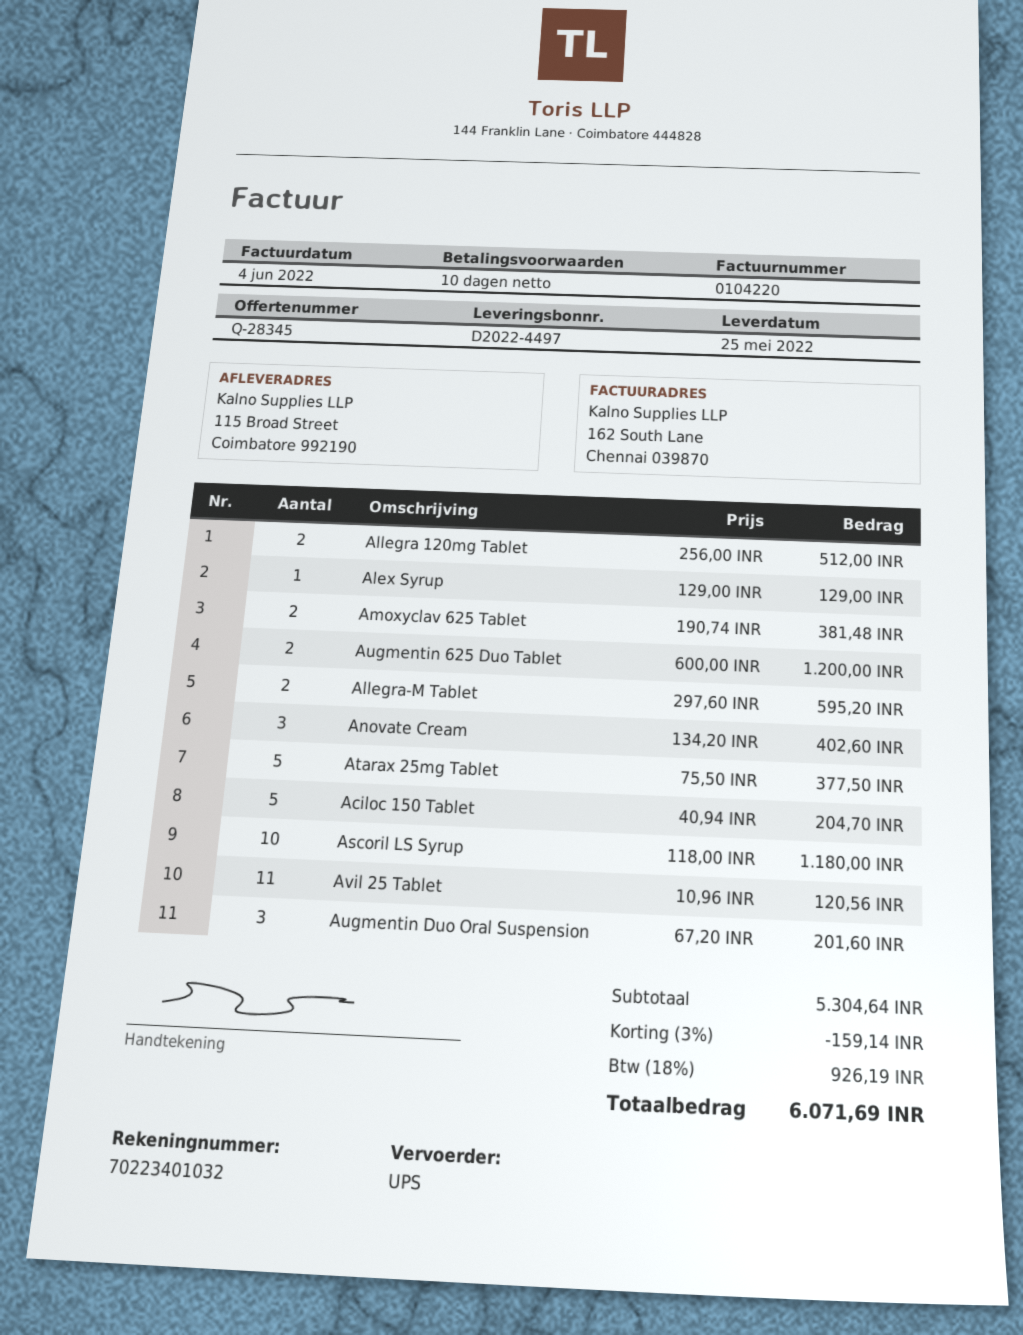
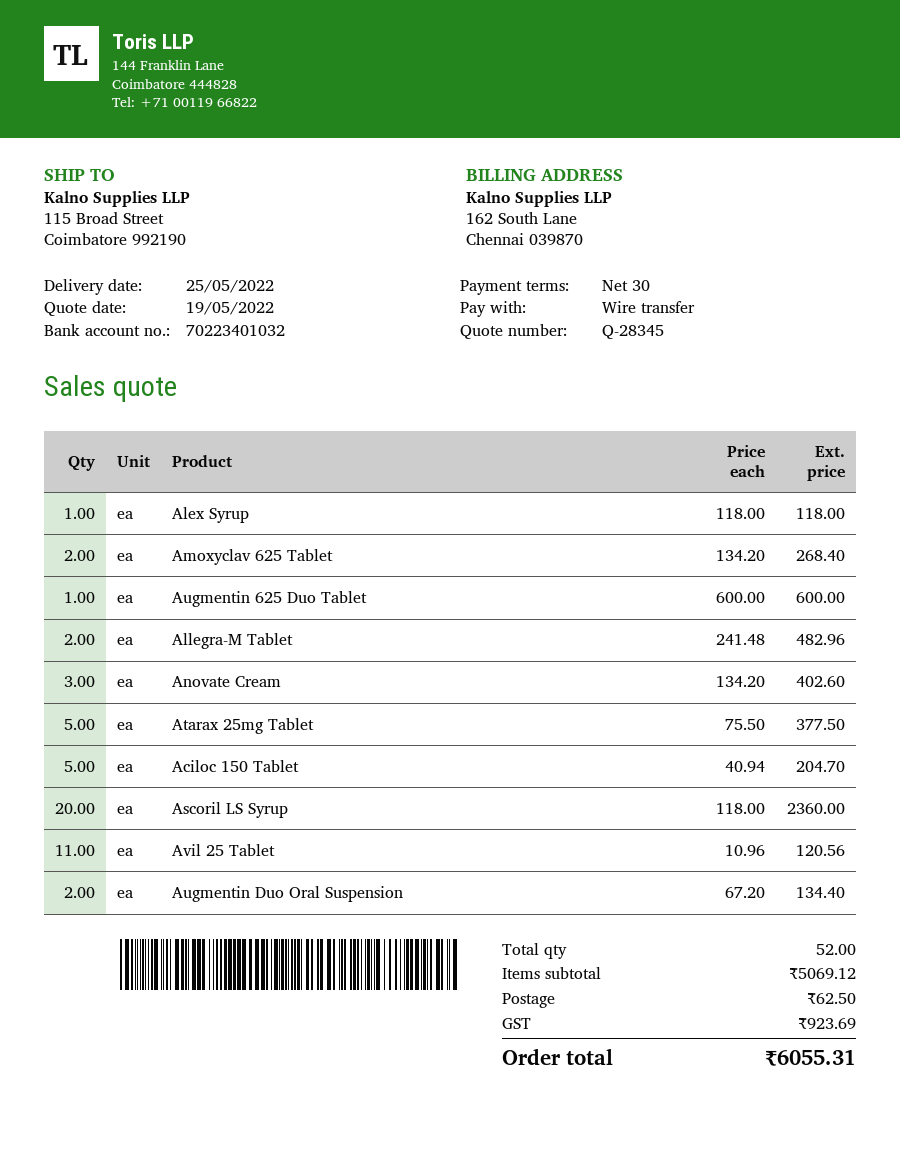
payment terms: 10 days -> 30 days
Allegra 120mg Tablet: 2 x 256.00 = 512.00 -> none
Alex Syrup: 1 x 129.00 = 129.00 -> 1 x 118.00 = 118.00
Amoxyclav 625 Tablet: 2 x 190.74 = 381.48 -> 2 x 134.20 = 268.40
Augmentin 625 Duo Tablet: 2 x 600.00 = 1200.00 -> 1 x 600.00 = 600.00
Allegra-M Tablet: 2 x 297.60 = 595.20 -> 2 x 241.48 = 482.96
Ascoril LS Syrup: 10 x 118.00 = 1180.00 -> 20 x 118.00 = 2360.00
Augmentin Duo Oral Suspension: 3 x 67.20 = 201.60 -> 2 x 67.20 = 134.40
subtotal: 5304.64 -> 5069.12
discount: 3% = 159.14 -> none
shipping: none -> 62.50
tax: 926.19 -> 923.69
total: 6071.69 -> 6055.31

